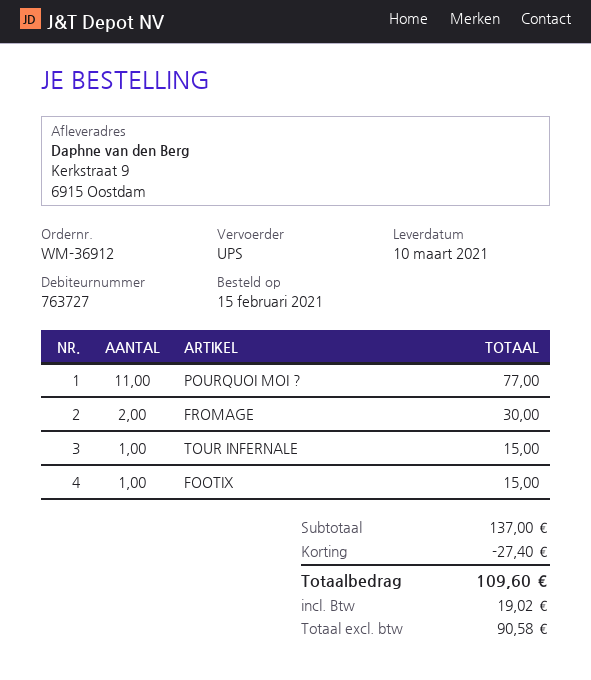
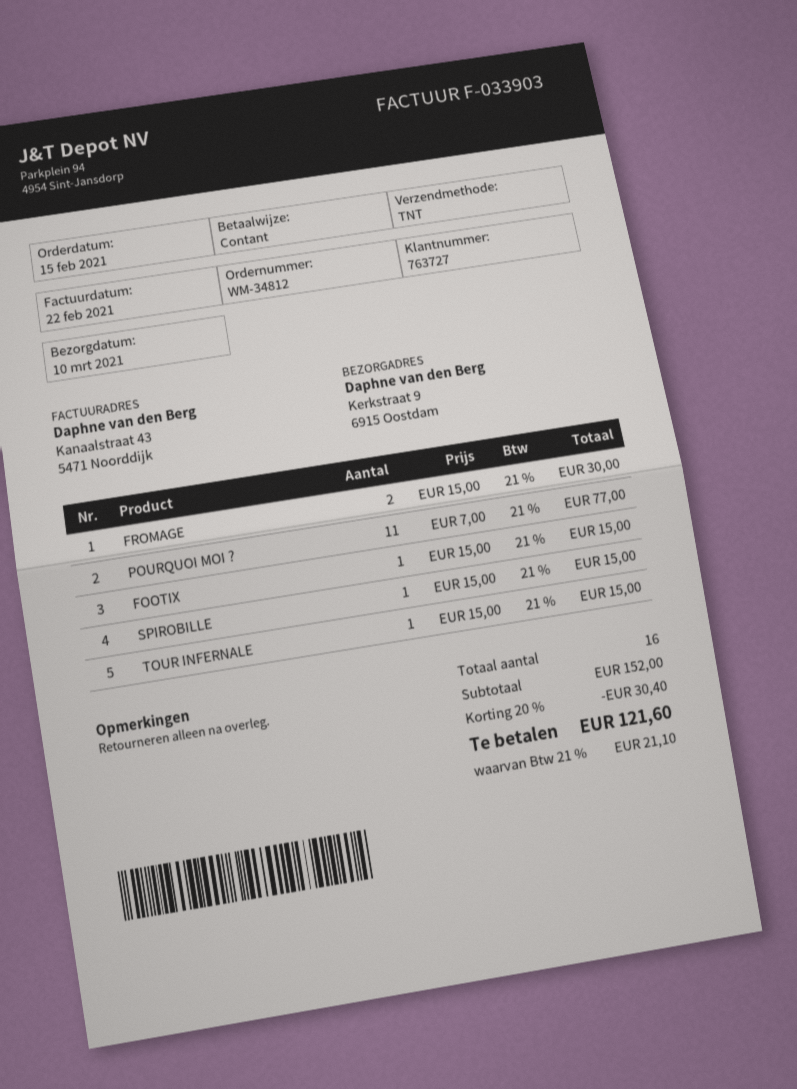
order number: WM-36912 -> WM-34812
shipping method: UPS -> TNT
SPIROBILLE: none -> 1 for 15.00
subtotal: 137.00 -> 152.00
discount: 27.40 -> 30.40
tax: 19.02 -> 21.10
total: 109.60 -> 121.60

